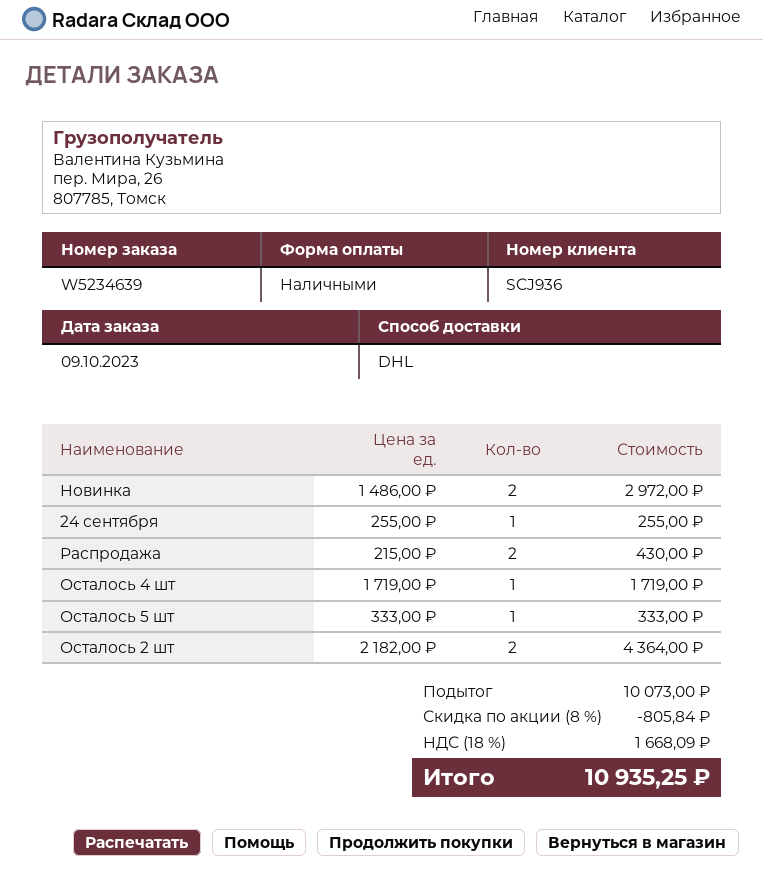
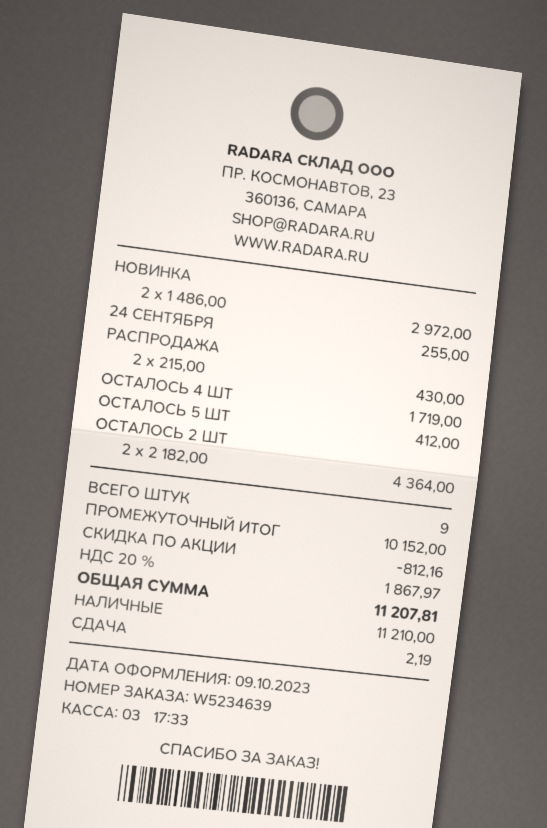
Осталось 5 шт: 1 x 333.00 = 333.00 -> 1 x 412.00 = 412.00
subtotal: 10073.00 -> 10152.00
discount: 805.84 -> 812.16
tax: 18% = 1668.09 -> 20% = 1867.97
total: 10935.25 -> 11207.81

